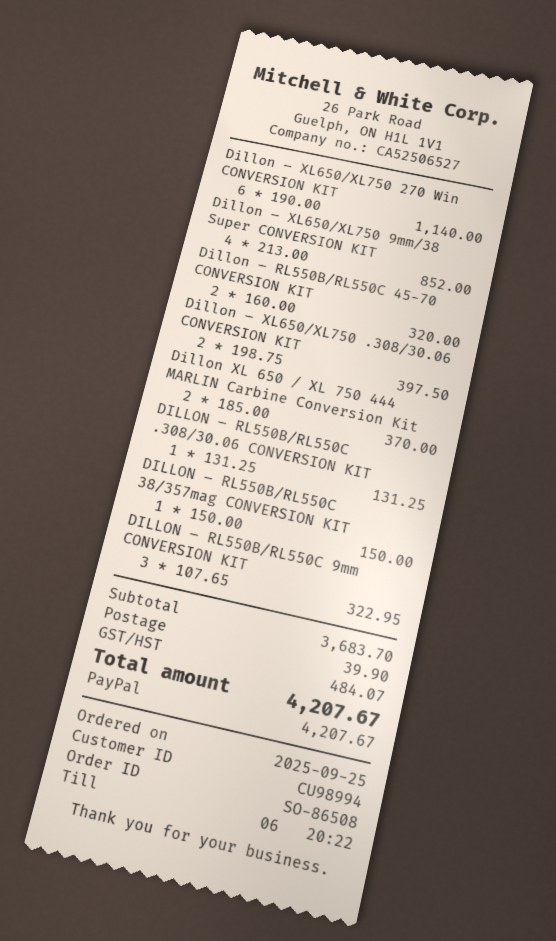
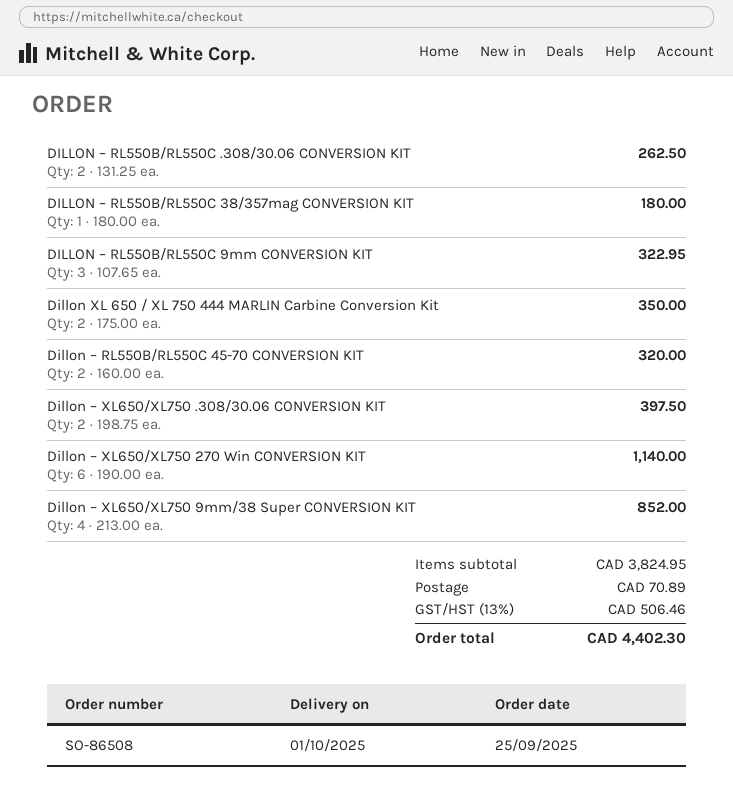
Dillon XL 650 / XL 750 444 MARLIN Carbine Conversion Kit: 2 x 185.00 = 370.00 -> 2 x 175.00 = 350.00
DILLON – RL550B/RL550C .308/30.06 CONVERSION KIT: 1 x 131.25 = 131.25 -> 2 x 131.25 = 262.50
DILLON – RL550B/RL550C 38/357mag CONVERSION KIT: 1 x 150.00 = 150.00 -> 1 x 180.00 = 180.00
subtotal: 3683.70 -> 3824.95
shipping: 39.90 -> 70.89
tax: 484.07 -> 506.46
total: 4207.67 -> 4402.30

